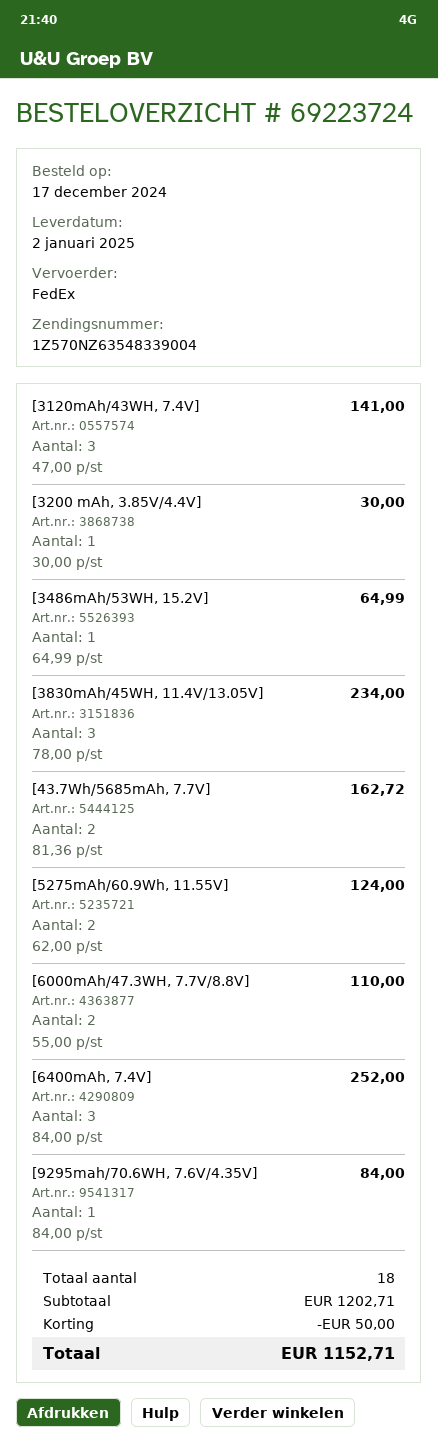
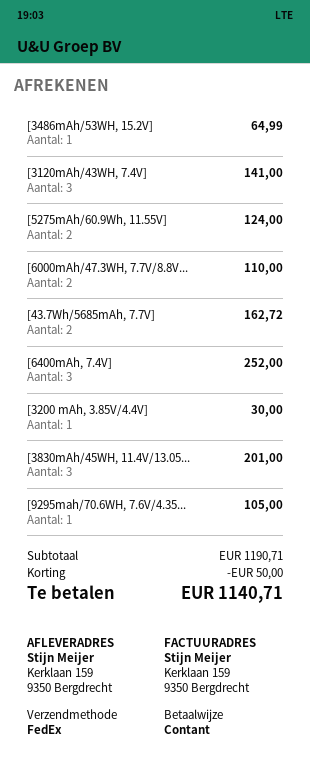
[3830mAh/45WH, 11.4V/13.05V]: 3 for 234.00 -> 3 for 201.00
[9295mah/70.6WH, 7.6V/4.35V]: 1 for 84.00 -> 1 for 105.00
subtotal: 1202.71 -> 1190.71
total: 1152.71 -> 1140.71

